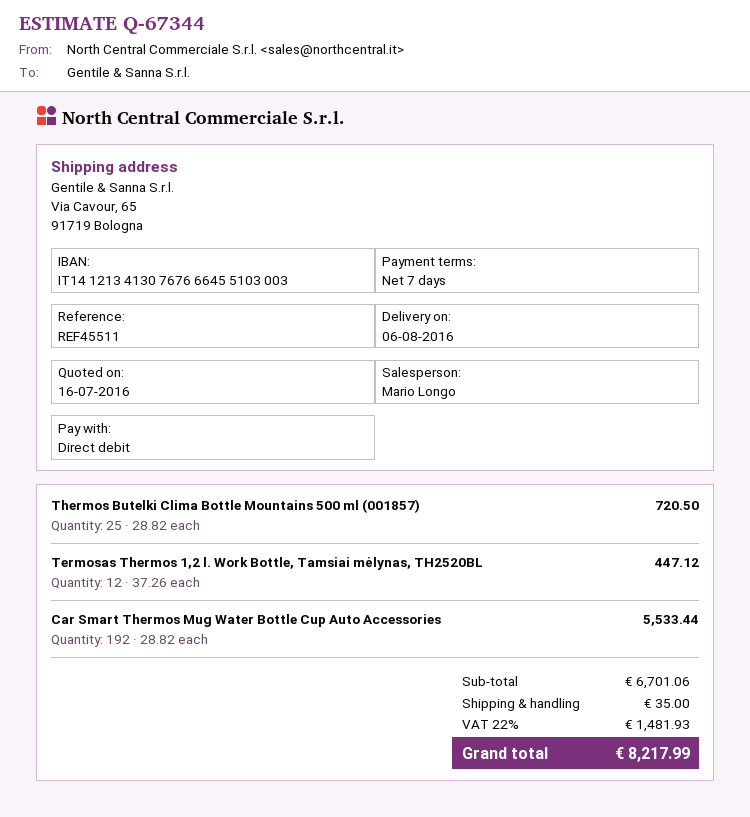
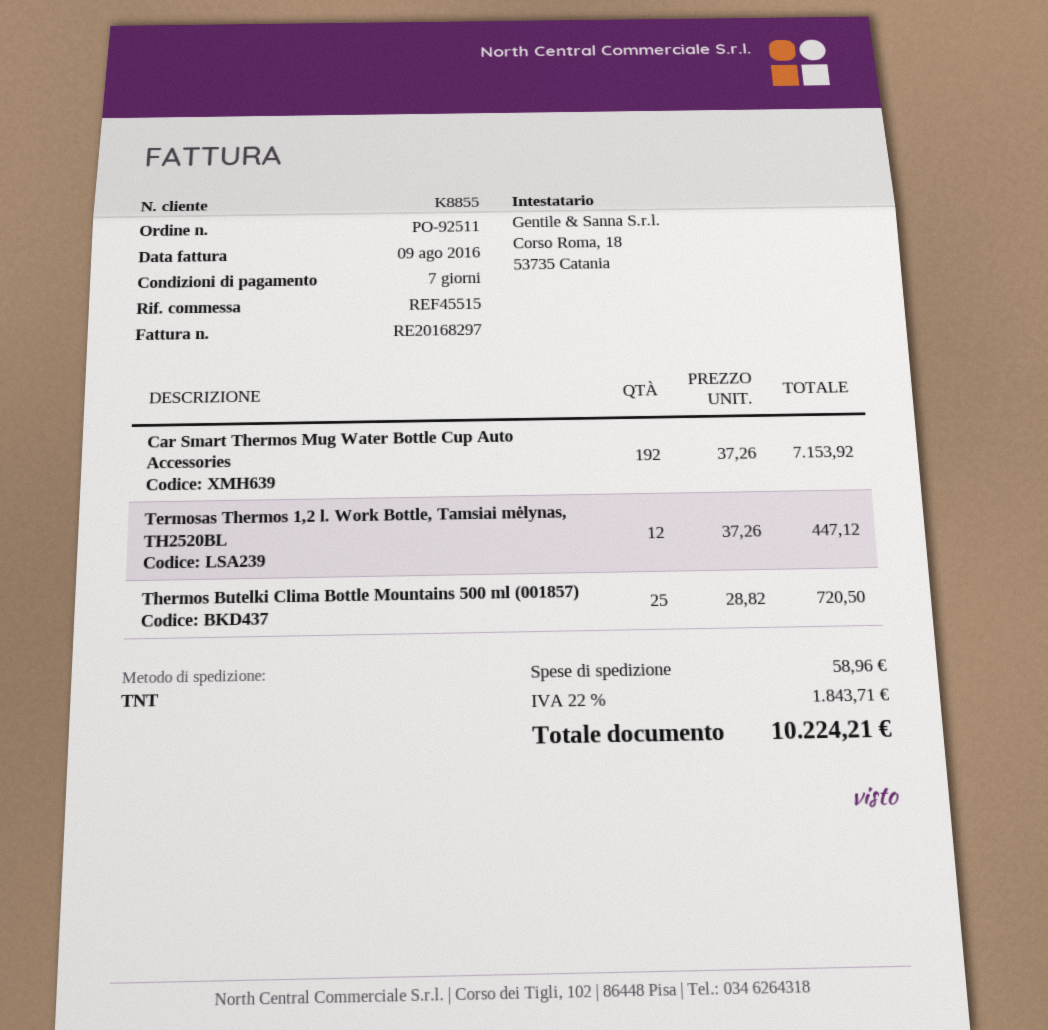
reference: REF45511 -> REF45515
Car Smart Thermos Mug Water Bottle Cup Auto Accessories: 192 x 28.82 = 5533.44 -> 192 x 37.26 = 7153.92
shipping: 35.00 -> 58.96
tax: 22% = 1481.93 -> 22% = 1843.71
total: 8217.99 -> 10224.21

